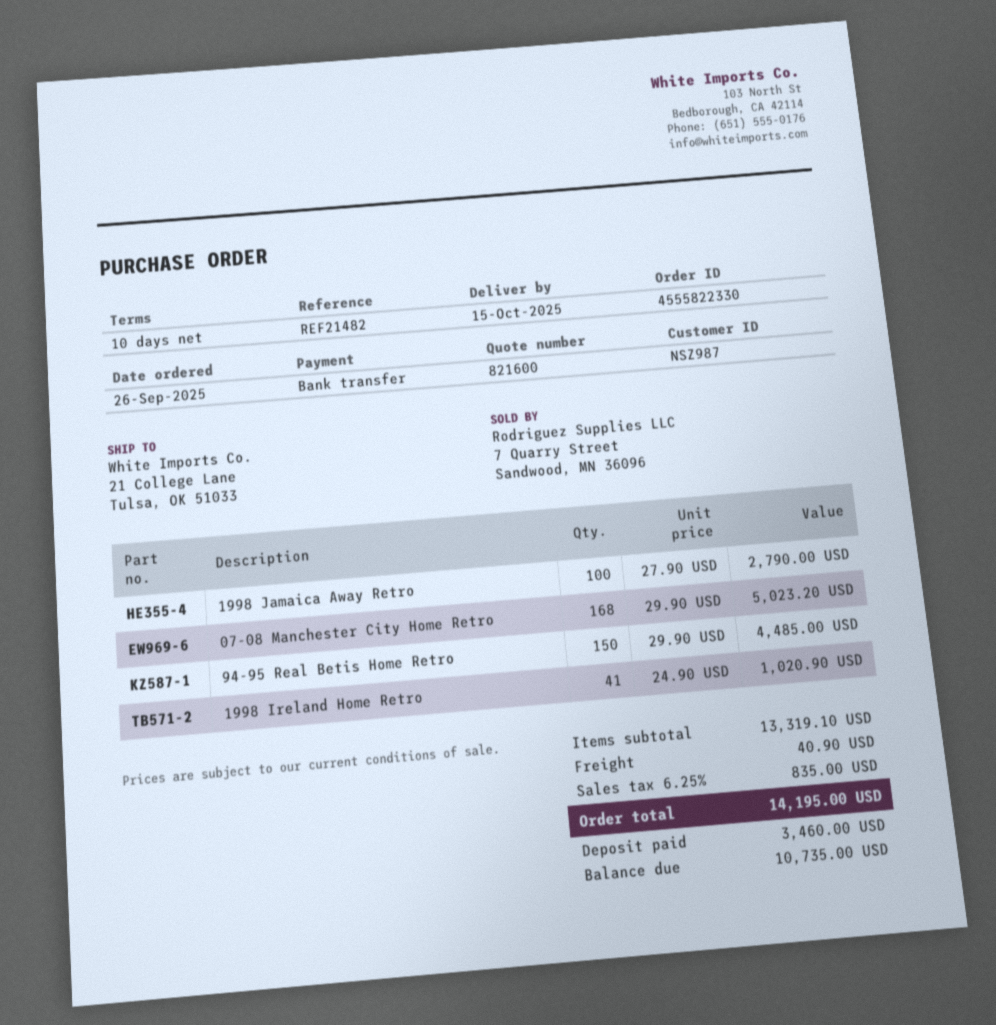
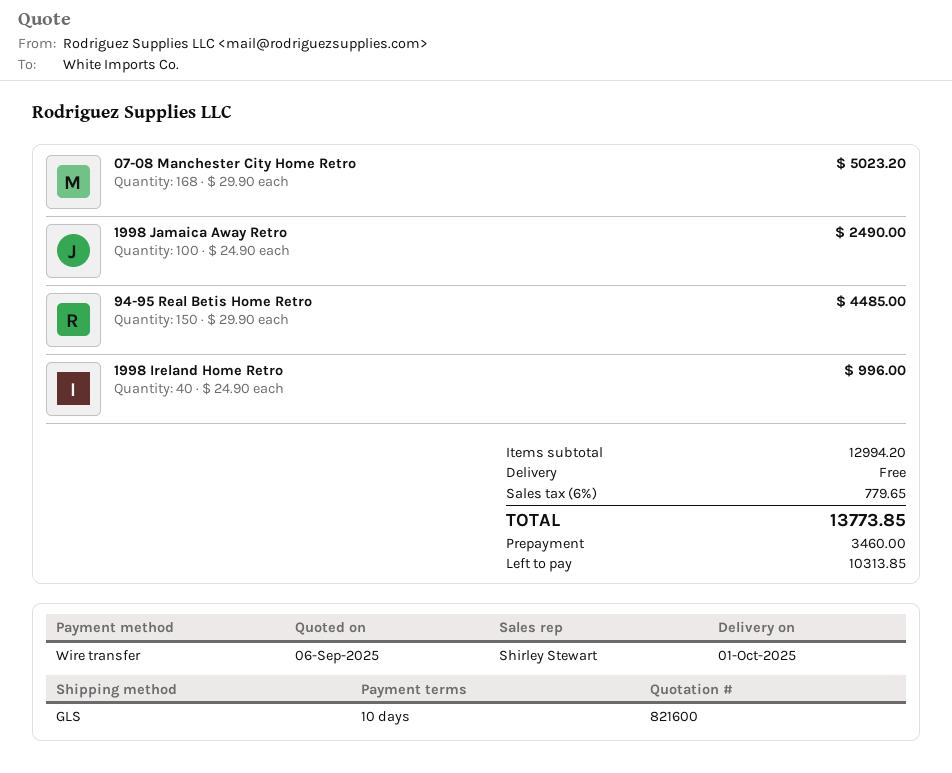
delivery date: 2025-10-15 -> 2025-10-01
1998 Jamaica Away Retro: 100 x 27.90 = 2790.00 -> 100 x 24.90 = 2490.00
1998 Ireland Home Retro: 41 x 24.90 = 1020.90 -> 40 x 24.90 = 996.00
subtotal: 13319.10 -> 12994.20
shipping: 40.90 -> 0.00
tax: 6.25% = 835.00 -> 6% = 779.65
total: 14195.00 -> 13773.85
balance: 10735.00 -> 10313.85

